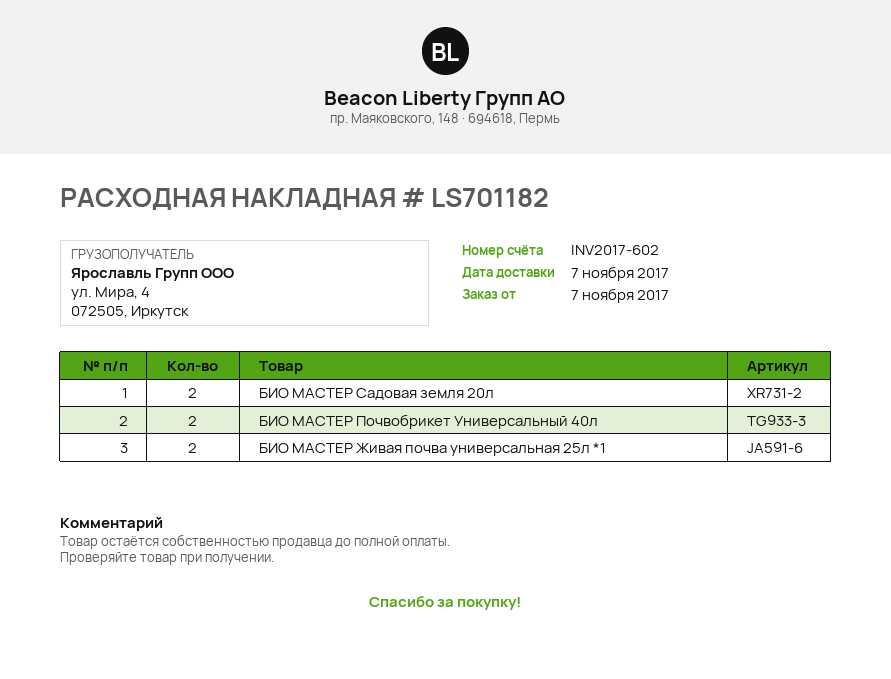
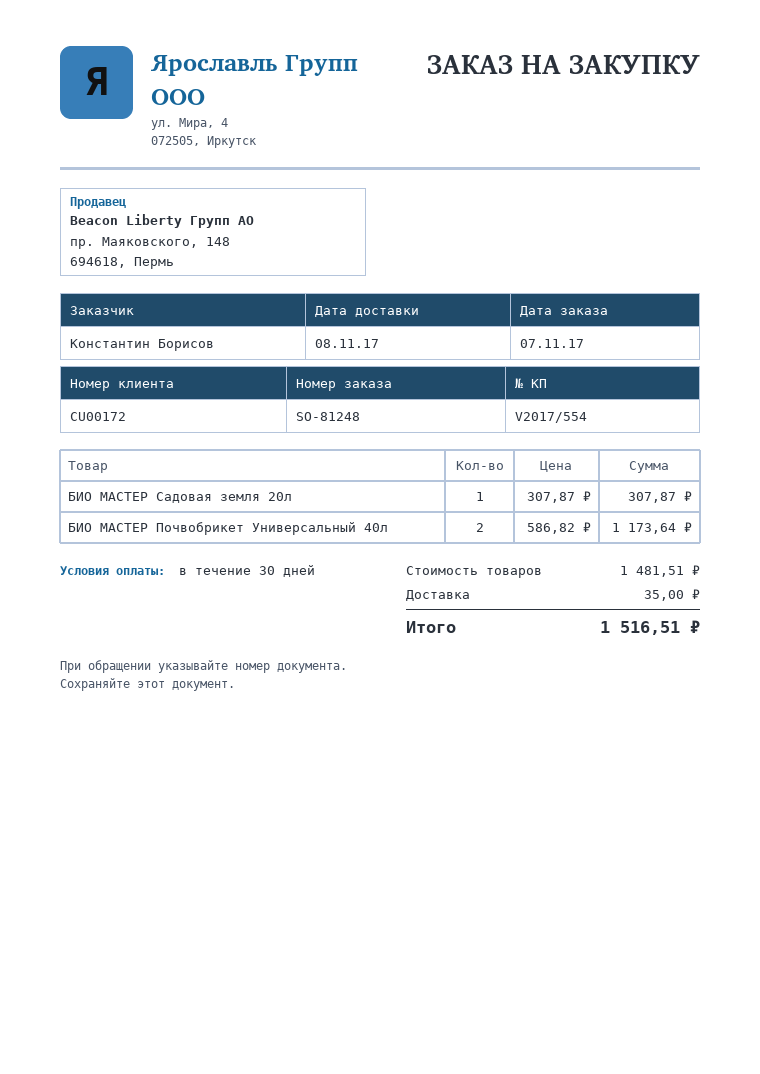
delivery date: 2017-11-07 -> 2017-11-08
БИО МАСТЕР Садовая земля 20л: 2 -> 1
БИО МАСТЕР Живая почва универсальная 25л *1: 2 -> none

